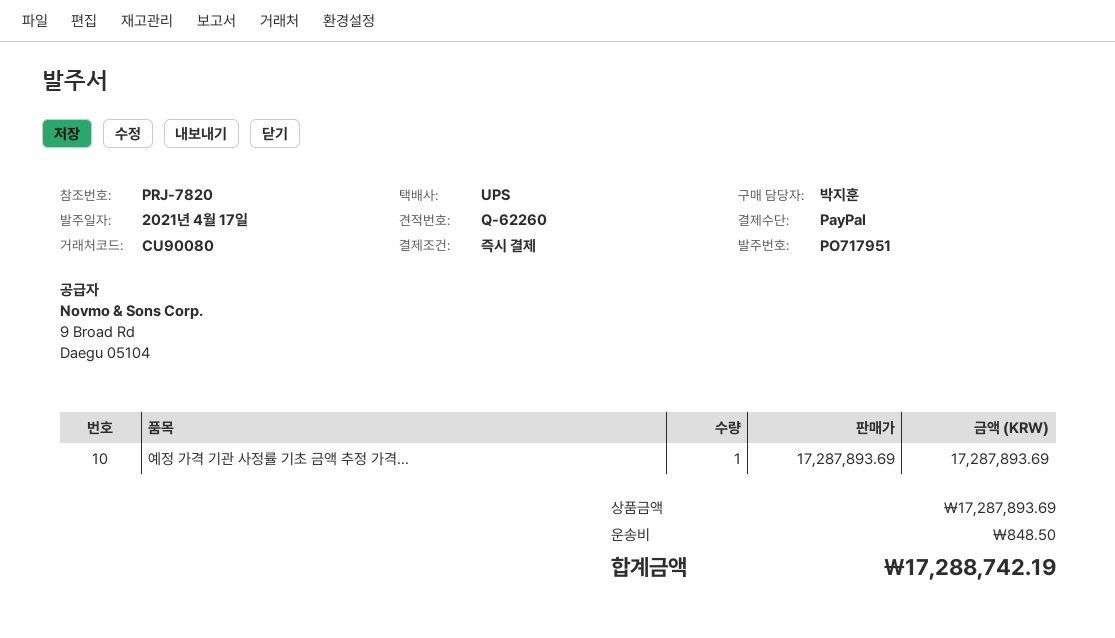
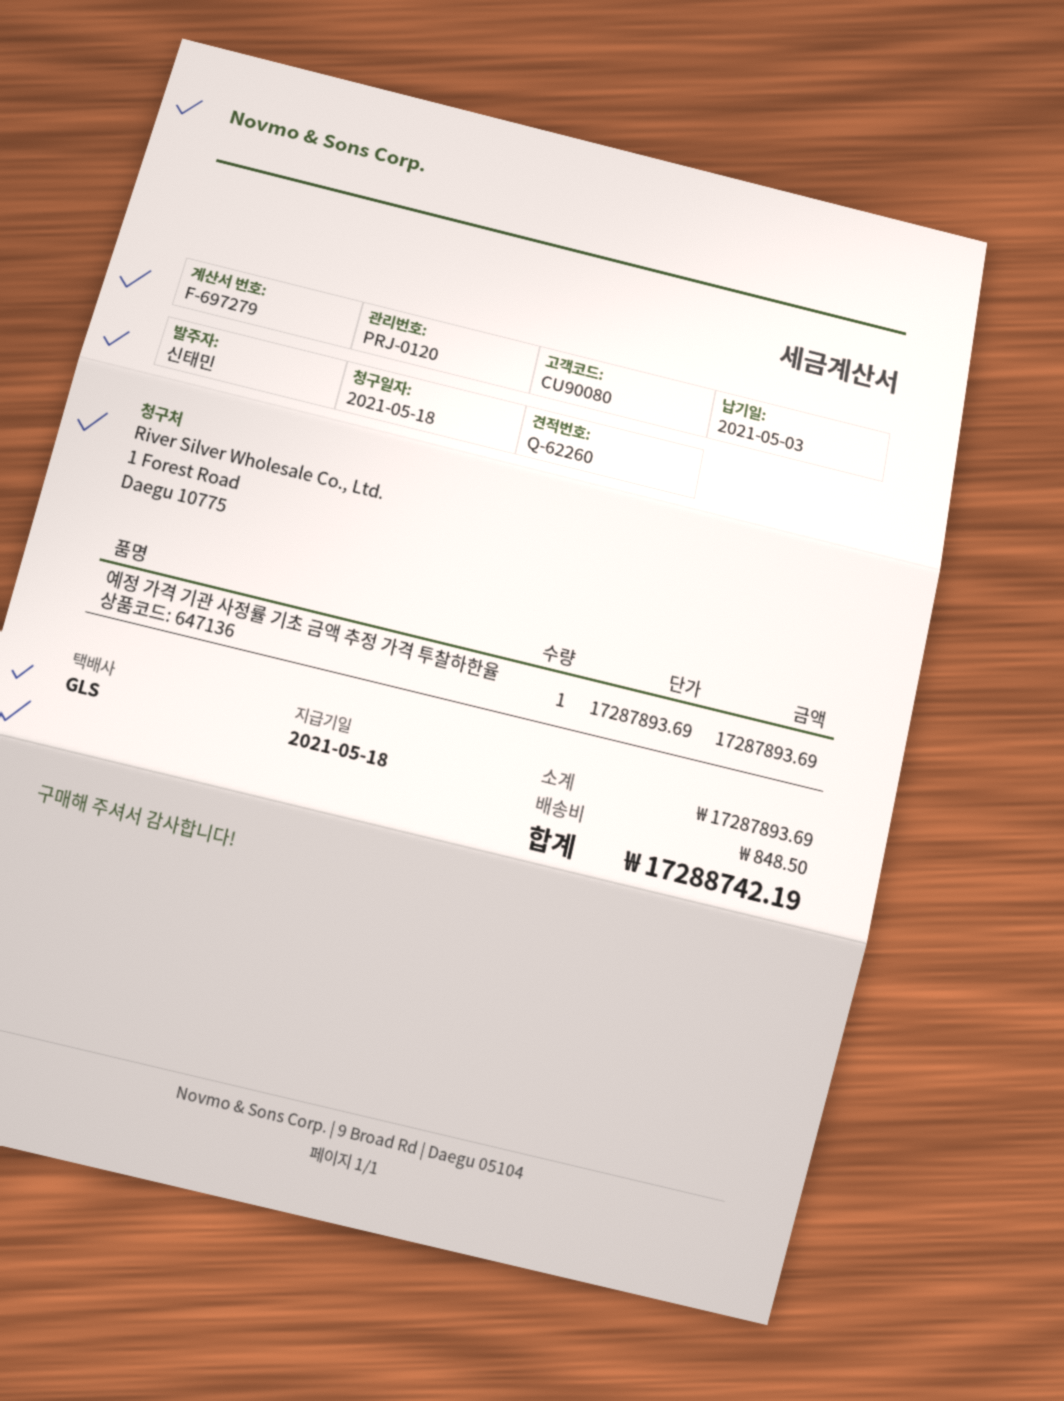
reference: PRJ-7820 -> PRJ-0120
ordered by: 박지훈 -> 신태민
shipping method: UPS -> GLS

